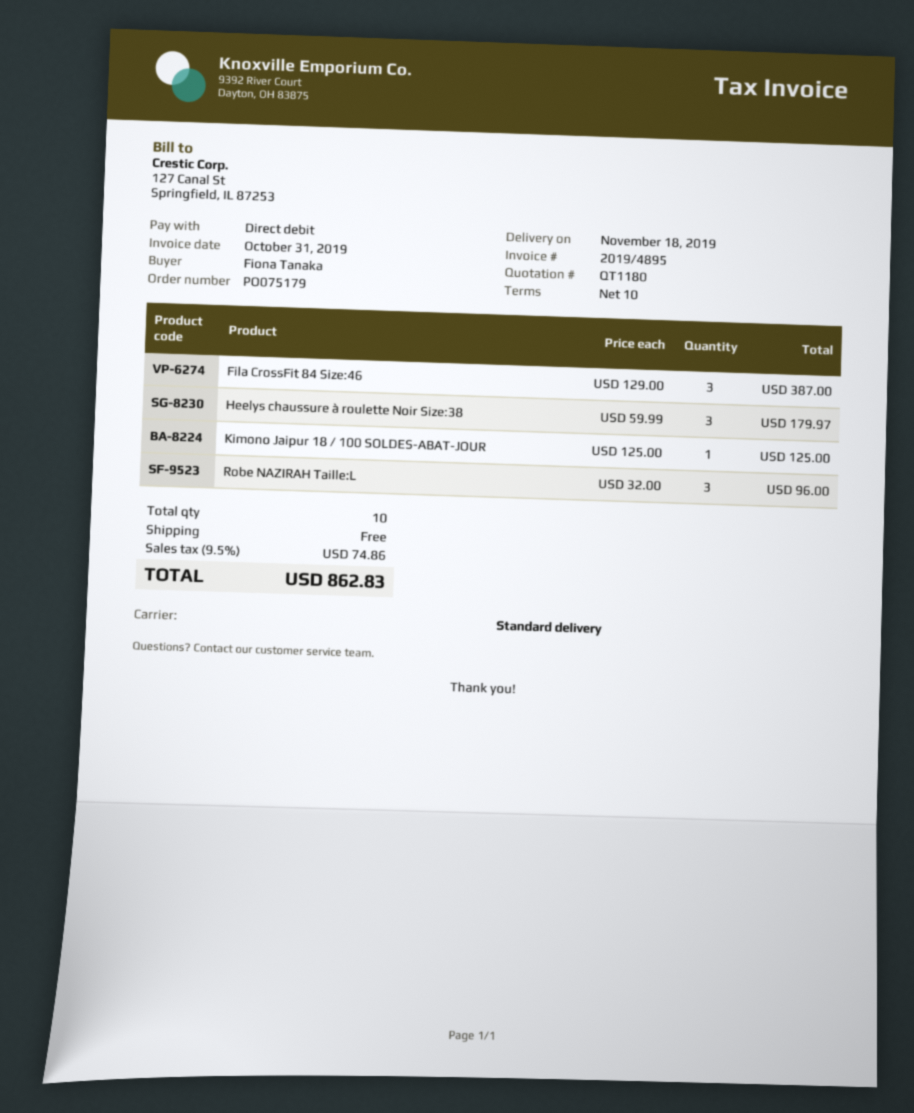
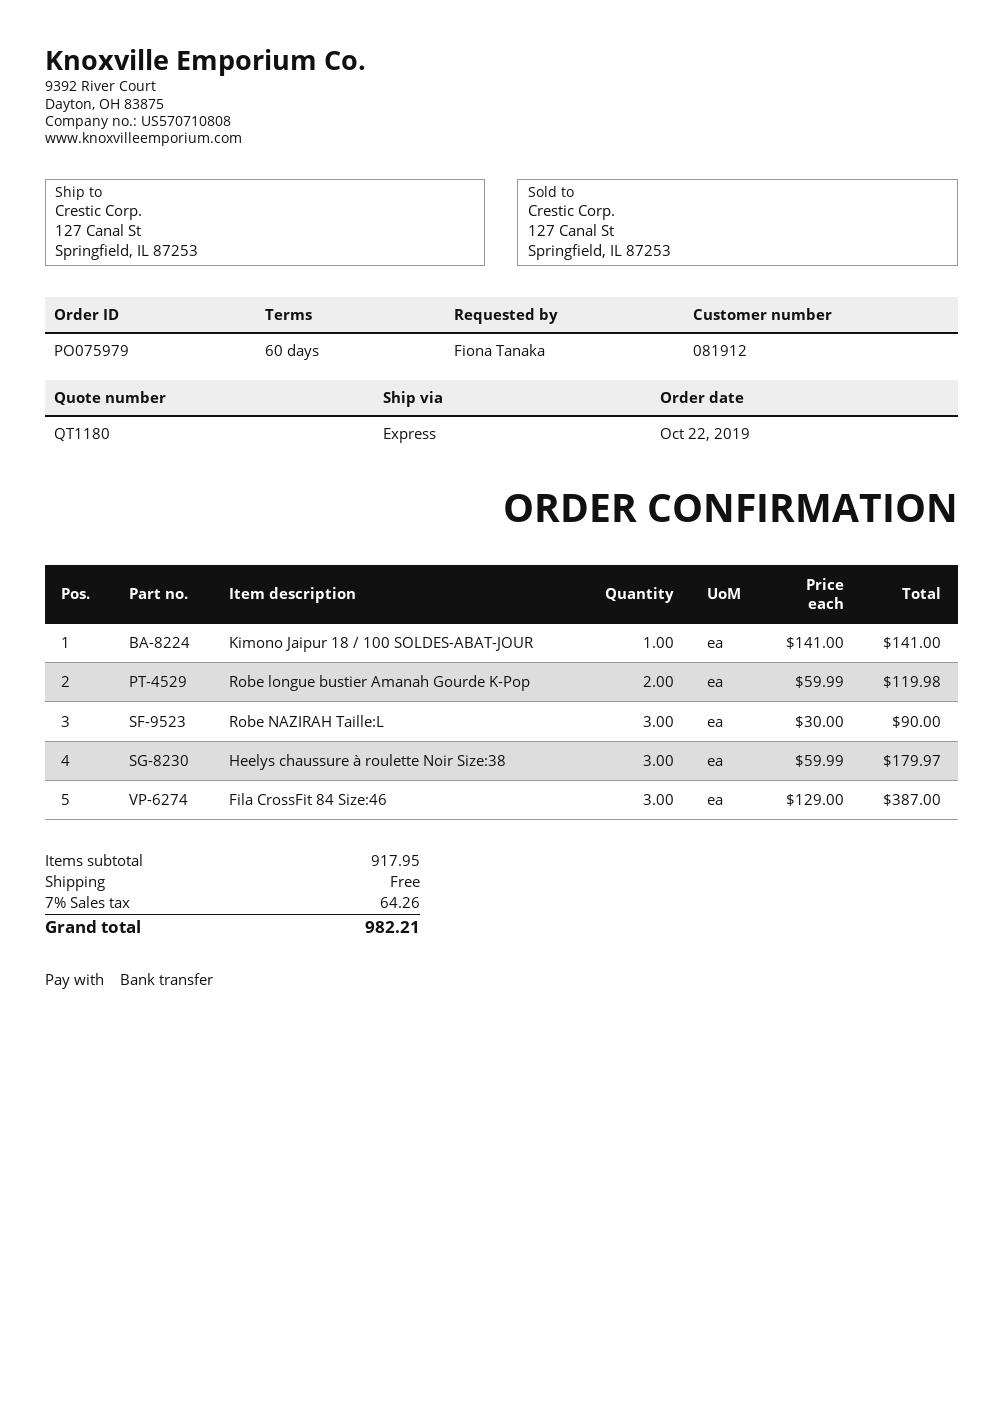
order number: PO075179 -> PO075979
payment terms: 10 days -> 60 days
payment method: direct debit -> bank transfer
shipping method: standard -> express
Kimono Jaipur 18 / 100 SOLDES-ABAT-JOUR: 1 x 125.00 = 125.00 -> 1 x 141.00 = 141.00
Robe NAZIRAH Taille:L: 3 x 32.00 = 96.00 -> 3 x 30.00 = 90.00
Robe longue bustier Amanah Gourde K-Pop: none -> 2 x 59.99 = 119.98
tax: 9.5% = 74.86 -> 7% = 64.26
total: 862.83 -> 982.21

